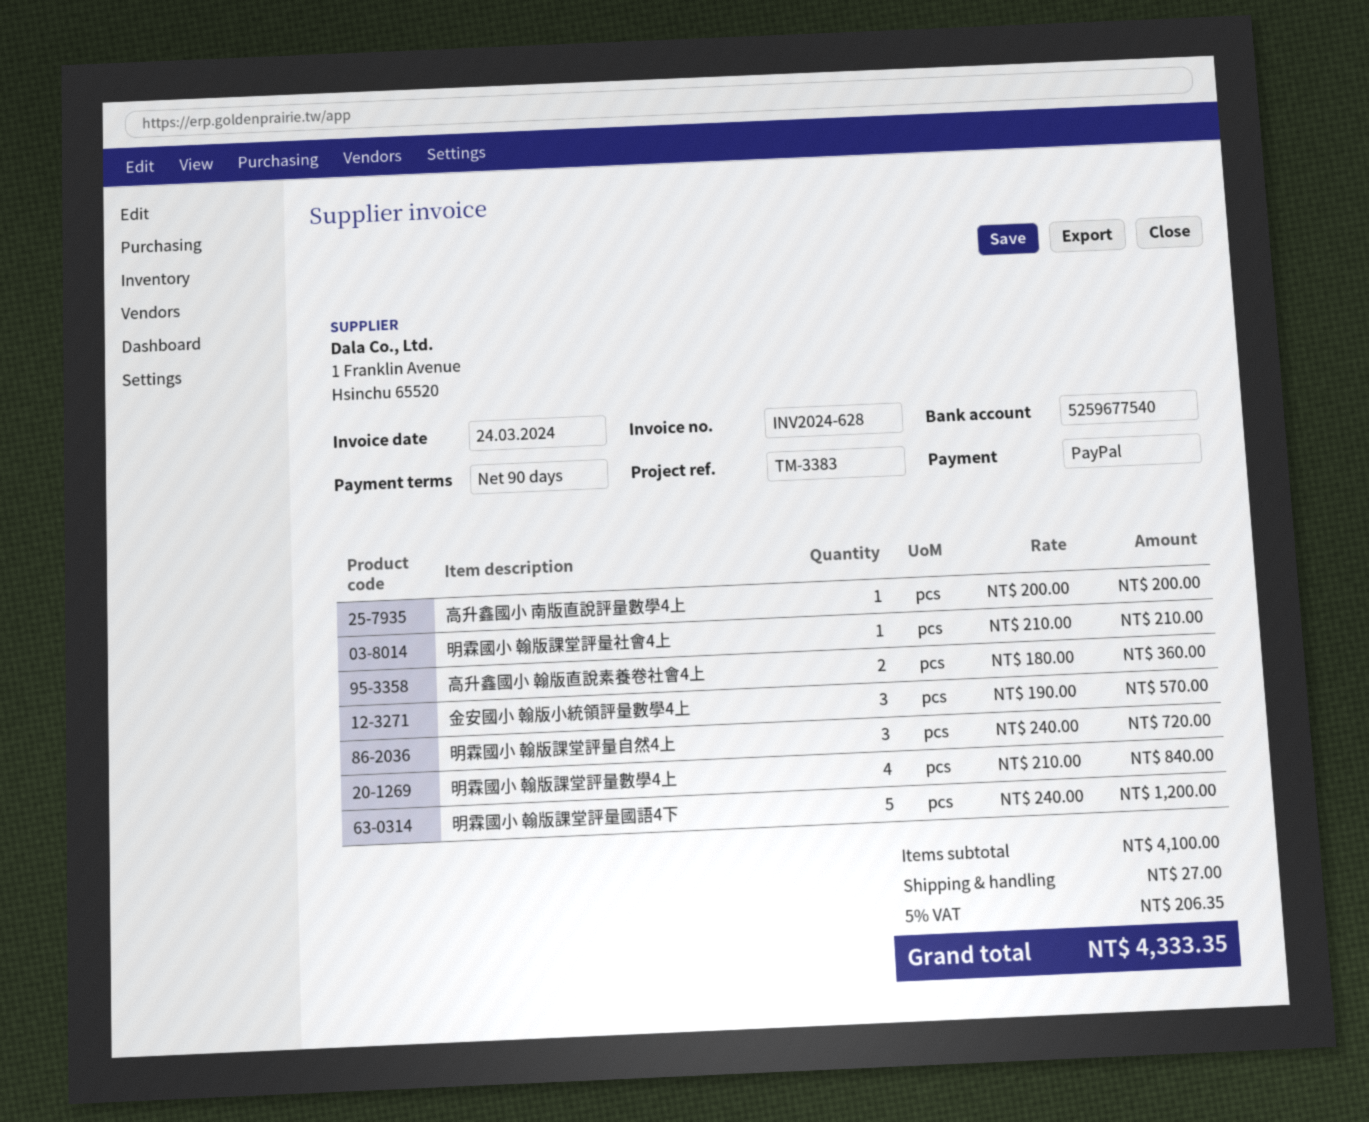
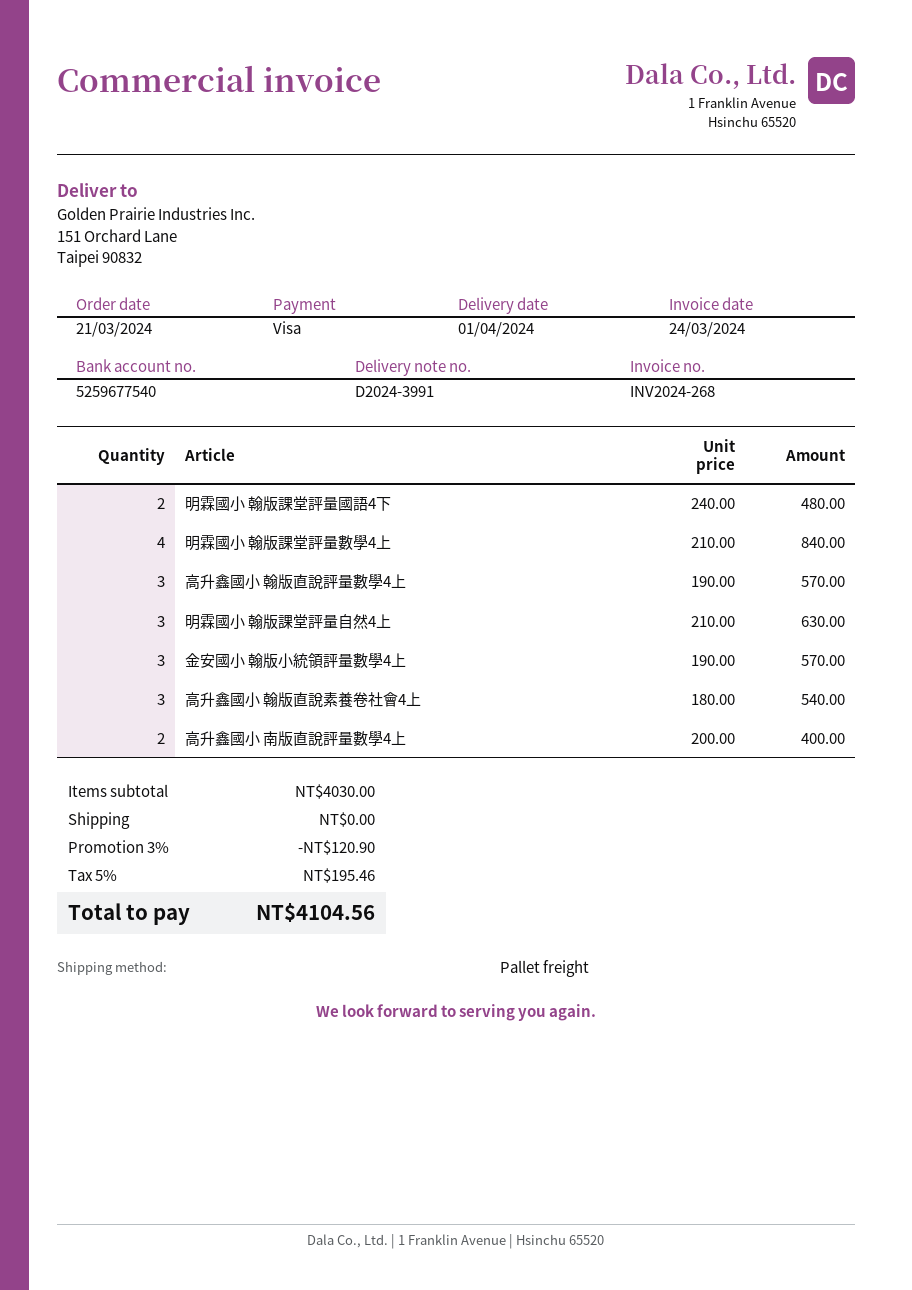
invoice number: INV2024-628 -> INV2024-268
payment method: PayPal -> Visa
高升鑫國小 南版直說評量數學4上: 1 x 200.00 = 200.00 -> 2 x 200.00 = 400.00
明霖國小 翰版課堂評量社會4上: 1 x 210.00 = 210.00 -> none
高升鑫國小 翰版直說素養卷社會4上: 2 x 180.00 = 360.00 -> 3 x 180.00 = 540.00
明霖國小 翰版課堂評量自然4上: 3 x 240.00 = 720.00 -> 3 x 210.00 = 630.00
明霖國小 翰版課堂評量國語4下: 5 x 240.00 = 1200.00 -> 2 x 240.00 = 480.00
高升鑫國小 翰版直說評量數學4上: none -> 3 x 190.00 = 570.00
subtotal: 4100.00 -> 4030.00
discount: none -> 3% = 120.90
shipping: 27.00 -> 0.00
tax: 5% = 206.35 -> 5% = 195.46
total: 4333.35 -> 4104.56

